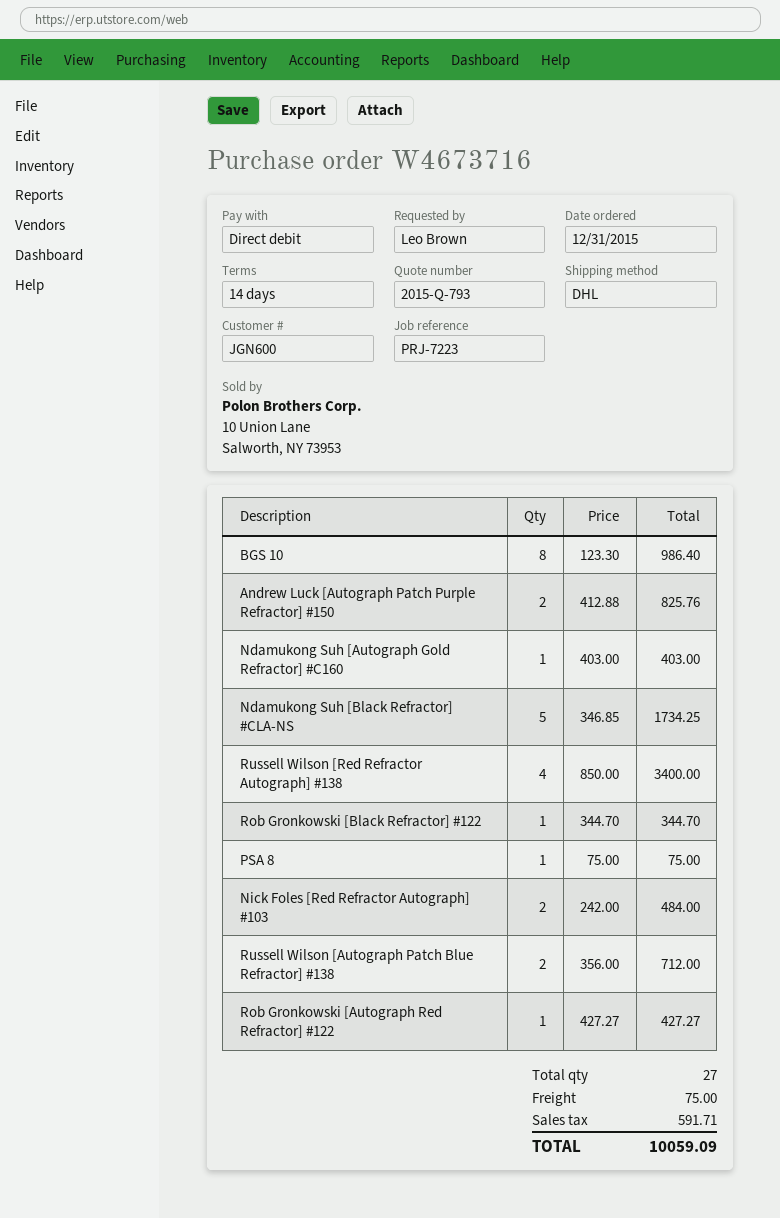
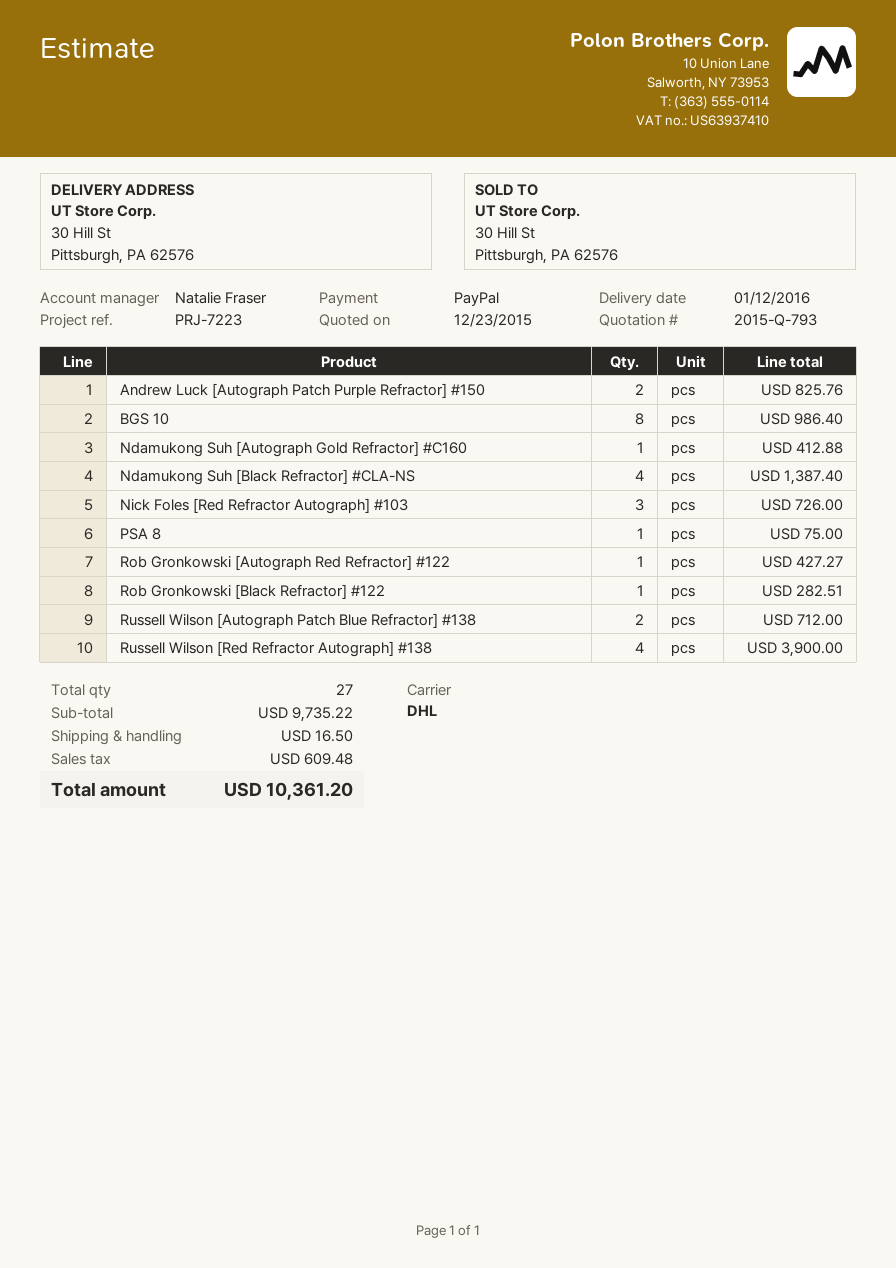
payment method: direct debit -> PayPal
Ndamukong Suh [Autograph Gold Refractor] #C160: 1 for 403.00 -> 1 for 412.88
Ndamukong Suh [Black Refractor] #CLA-NS: 5 for 1734.25 -> 4 for 1387.40
Russell Wilson [Red Refractor Autograph] #138: 4 for 3400.00 -> 4 for 3900.00
Rob Gronkowski [Black Refractor] #122: 1 for 344.70 -> 1 for 282.51
Nick Foles [Red Refractor Autograph] #103: 2 for 484.00 -> 3 for 726.00
shipping: 75.00 -> 16.50
tax: 591.71 -> 609.48
total: 10059.09 -> 10361.20

